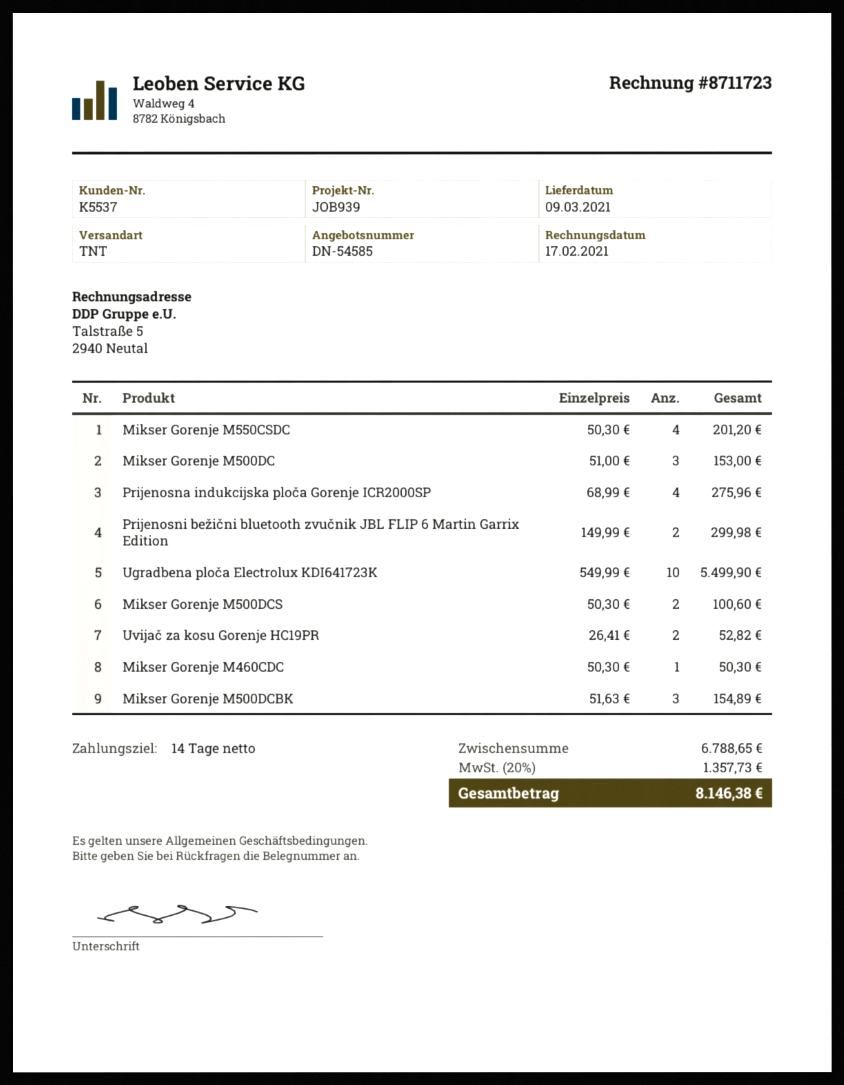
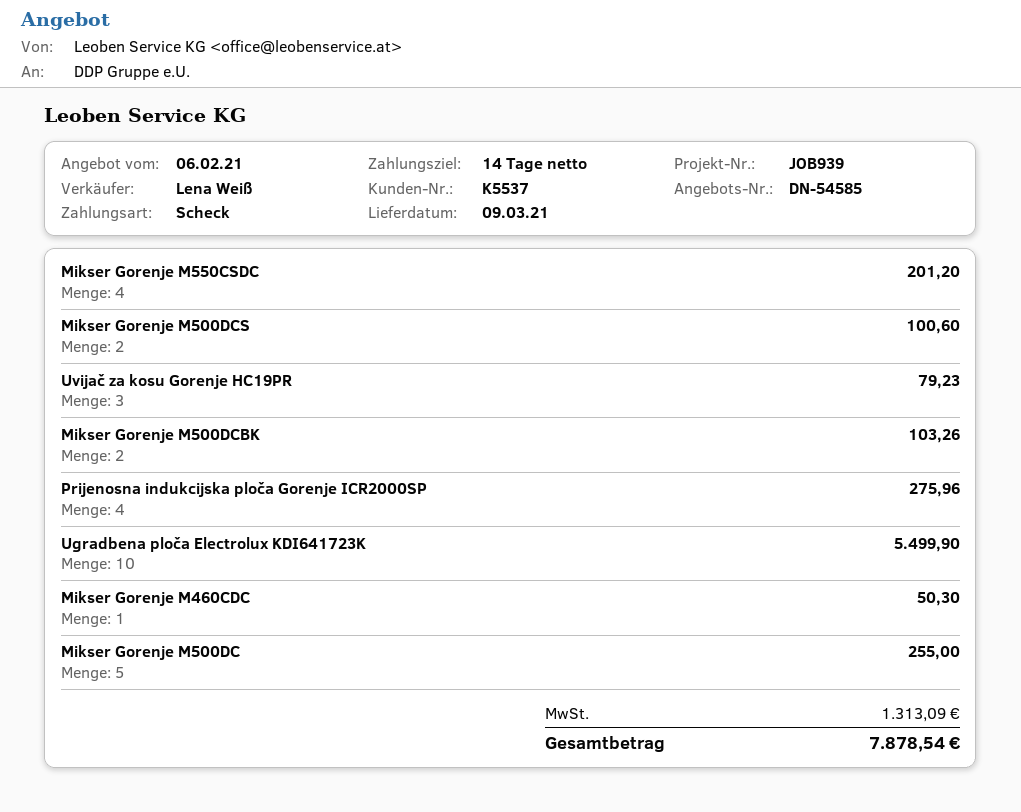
Mikser Gorenje M500DC: 3 for 153.00 -> 5 for 255.00
Prijenosni bežični bluetooth zvučnik JBL FLIP 6 Martin Garrix Edition: 2 for 299.98 -> none
Uvijač za kosu Gorenje HC19PR: 2 for 52.82 -> 3 for 79.23
Mikser Gorenje M500DCBK: 3 for 154.89 -> 2 for 103.26
tax: 1357.73 -> 1313.09
total: 8146.38 -> 7878.54

